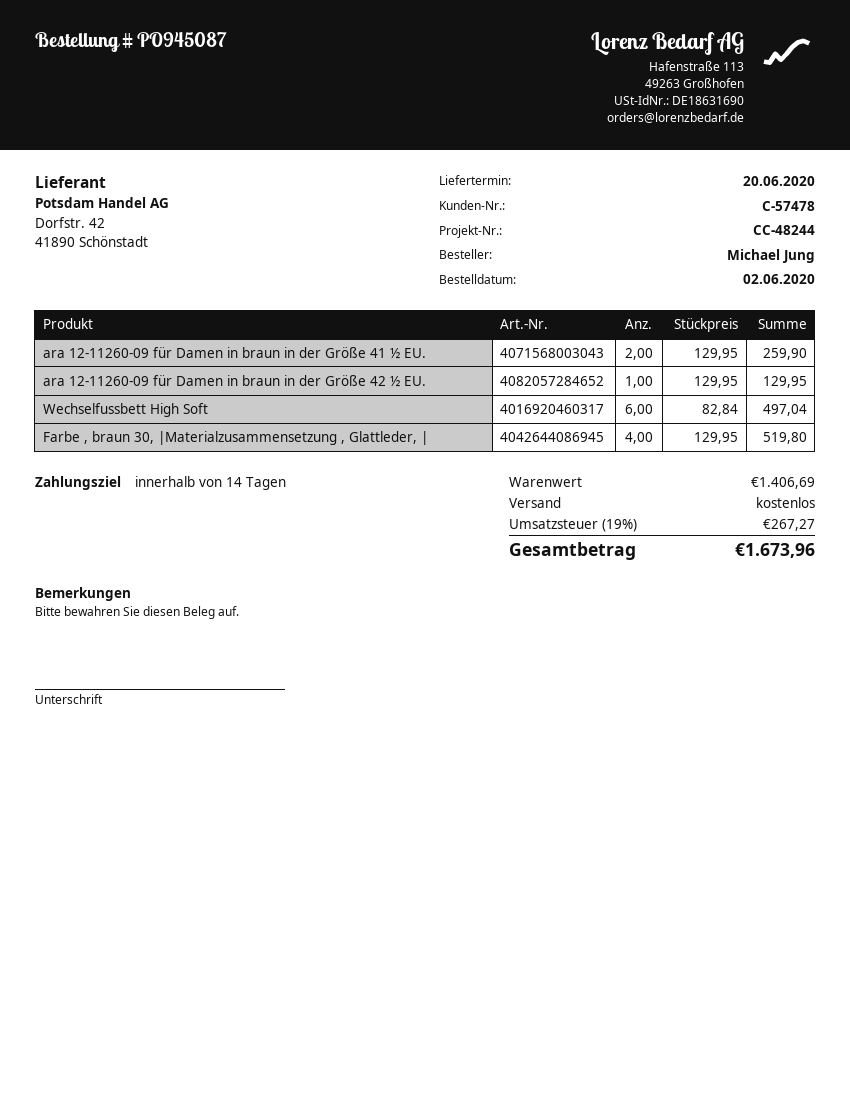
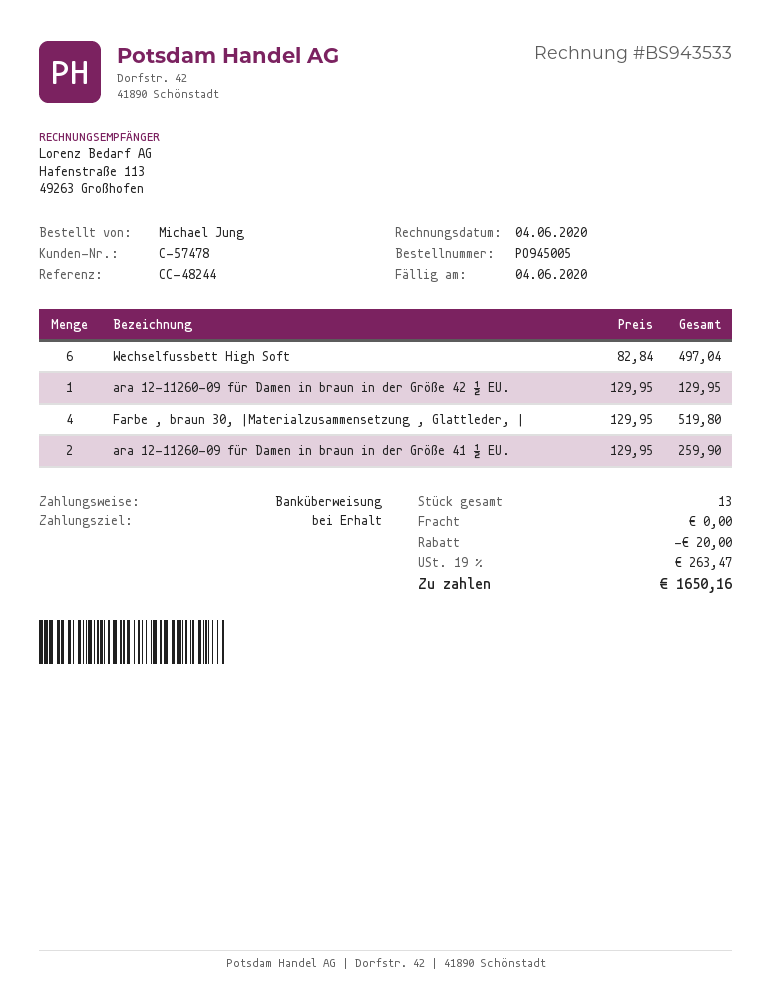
order number: PO945087 -> PO945005
payment terms: 14 days -> on receipt
discount: none -> 20.00
tax: 19% = 267.27 -> 19% = 263.47
total: 1673.96 -> 1650.16

